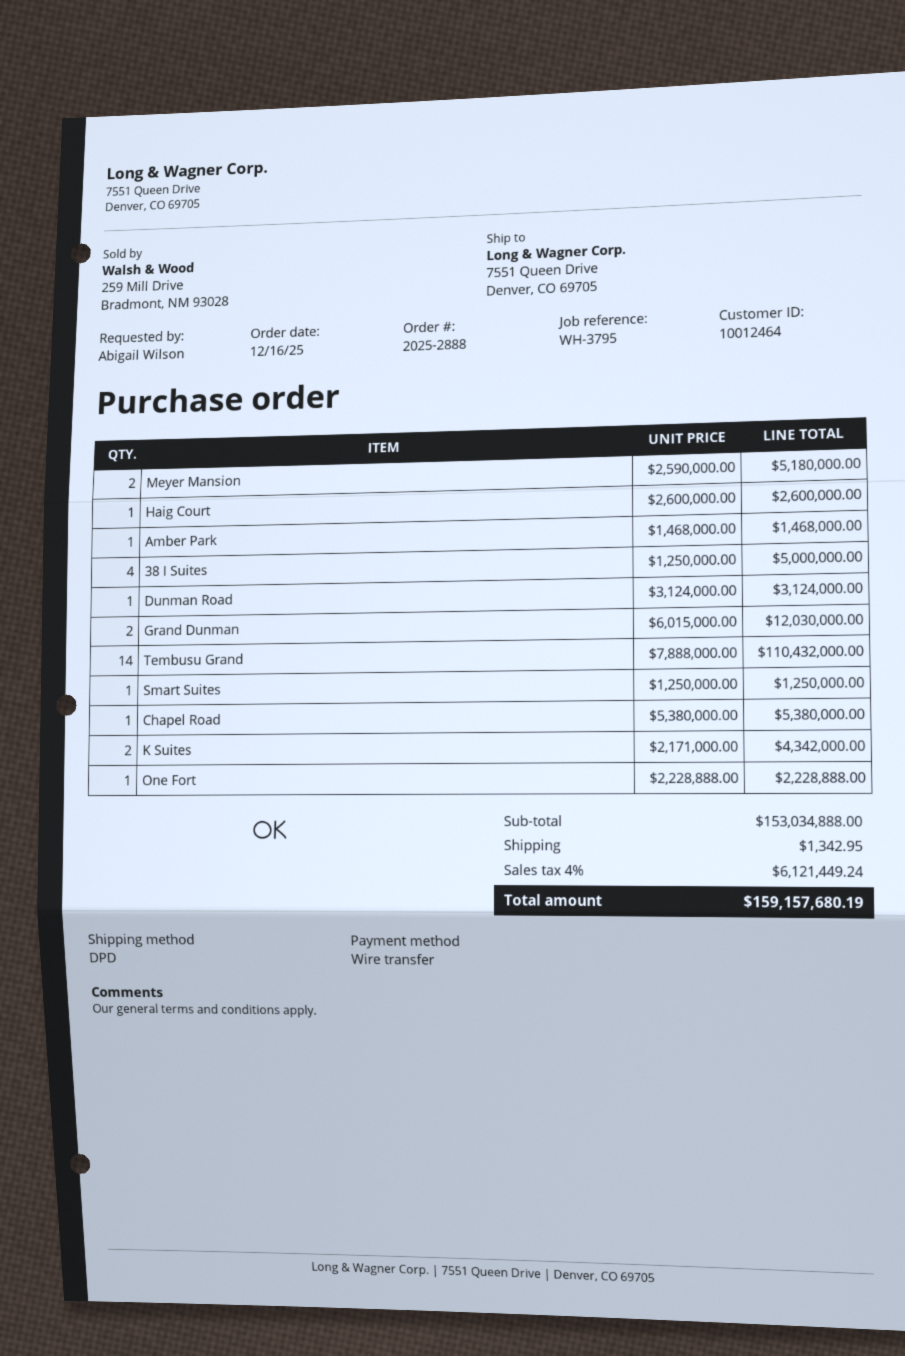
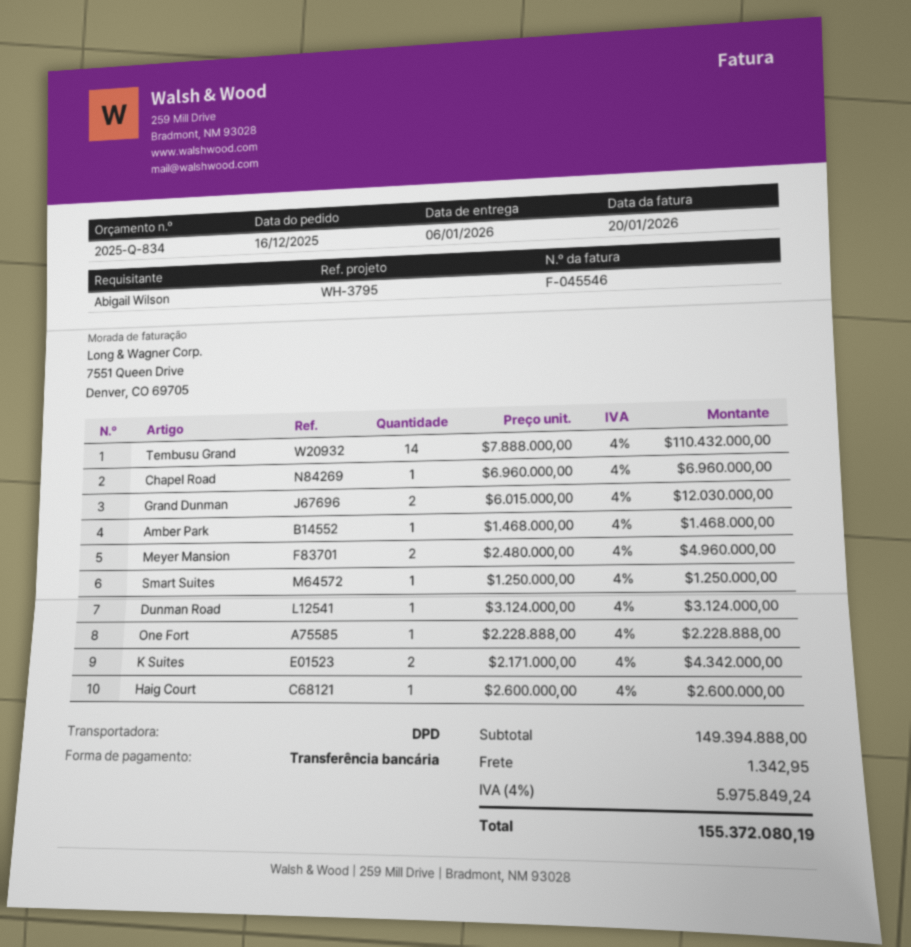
Meyer Mansion: 2 x 2590000.00 = 5180000.00 -> 2 x 2480000.00 = 4960000.00
38 I Suites: 4 x 1250000.00 = 5000000.00 -> none
Chapel Road: 1 x 5380000.00 = 5380000.00 -> 1 x 6960000.00 = 6960000.00
subtotal: 153034888.00 -> 149394888.00
tax: 4% = 6121449.24 -> 4% = 5975849.24
total: 159157680.19 -> 155372080.19

